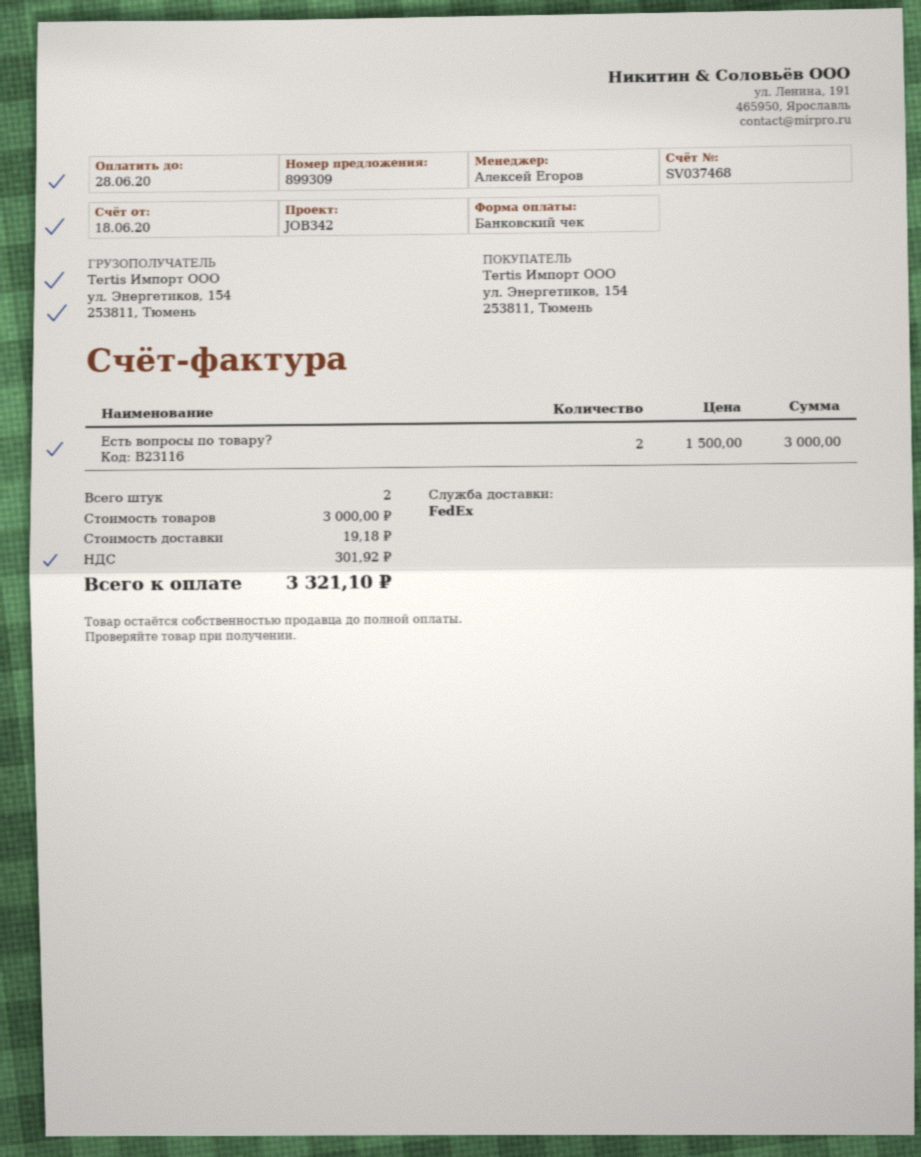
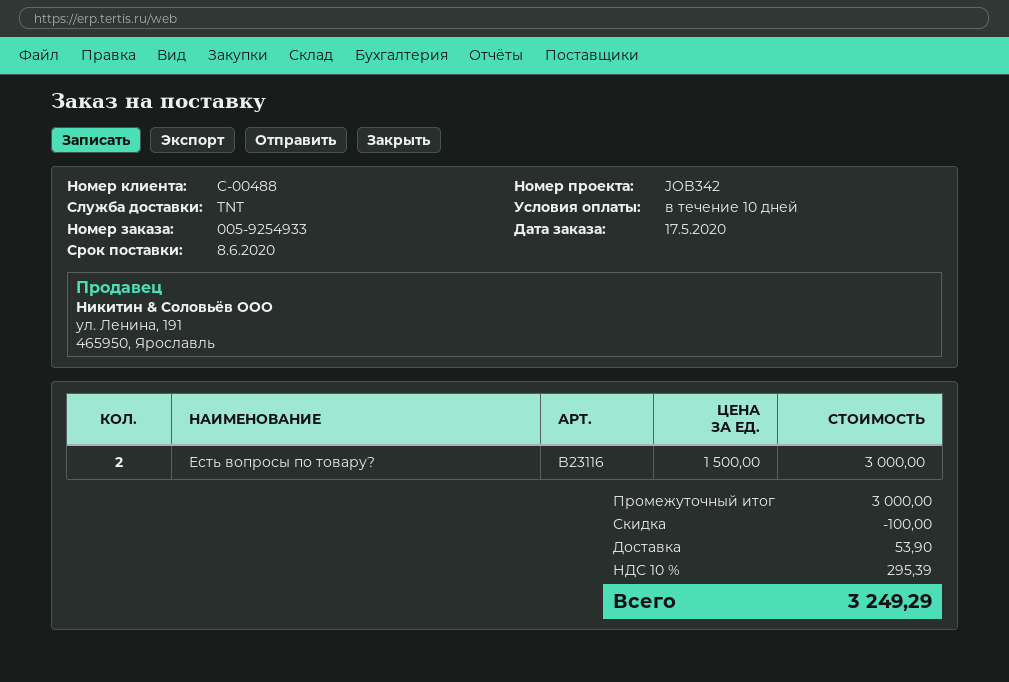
shipping method: FedEx -> TNT
discount: none -> 100.00
shipping: 19.18 -> 53.90
tax: 301.92 -> 295.39
total: 3321.10 -> 3249.29

